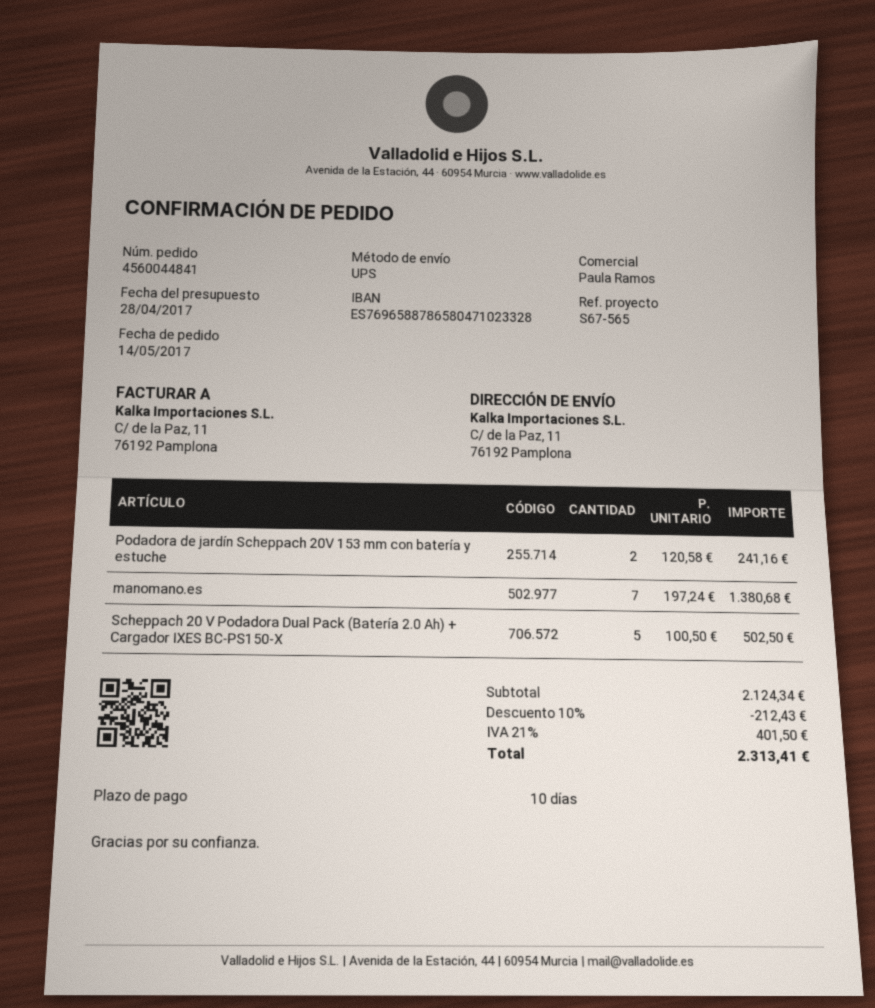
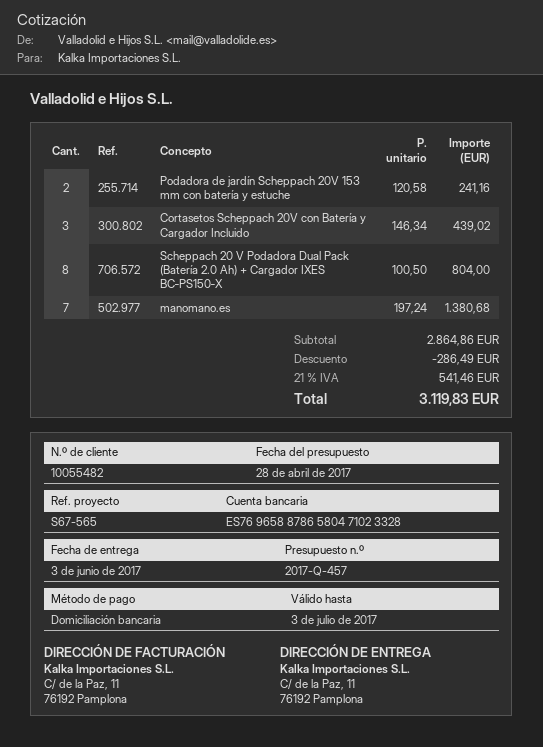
Scheppach 20 V Podadora Dual Pack (Batería 2.0 Ah) + Cargador IXES BC‑PS150‑X: 5 x 100.50 = 502.50 -> 8 x 100.50 = 804.00
Cortasetos Scheppach 20V con Batería y Cargador Incluido: none -> 3 x 146.34 = 439.02
subtotal: 2124.34 -> 2864.86
discount: 212.43 -> 286.49
tax: 21% = 401.50 -> 21% = 541.46
total: 2313.41 -> 3119.83

